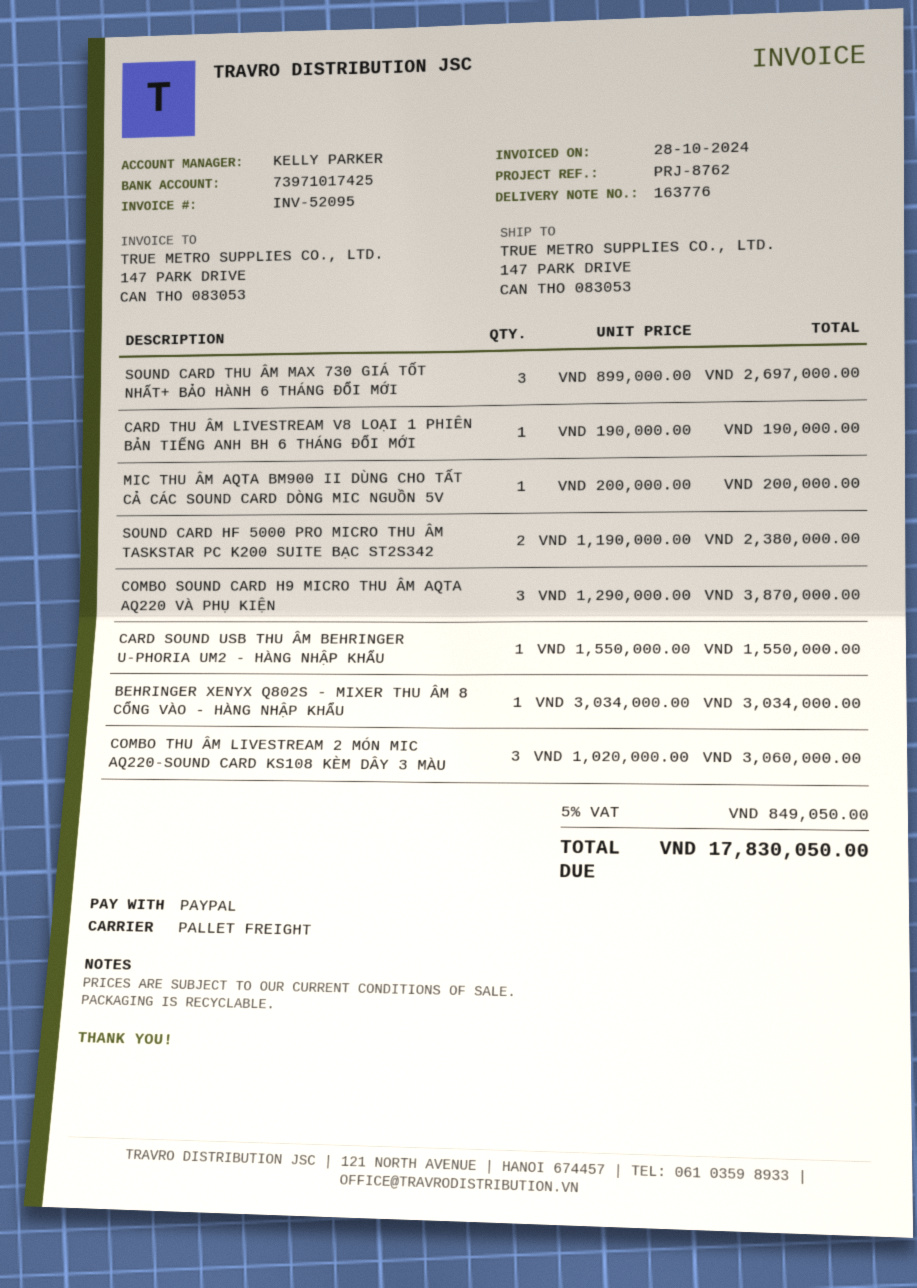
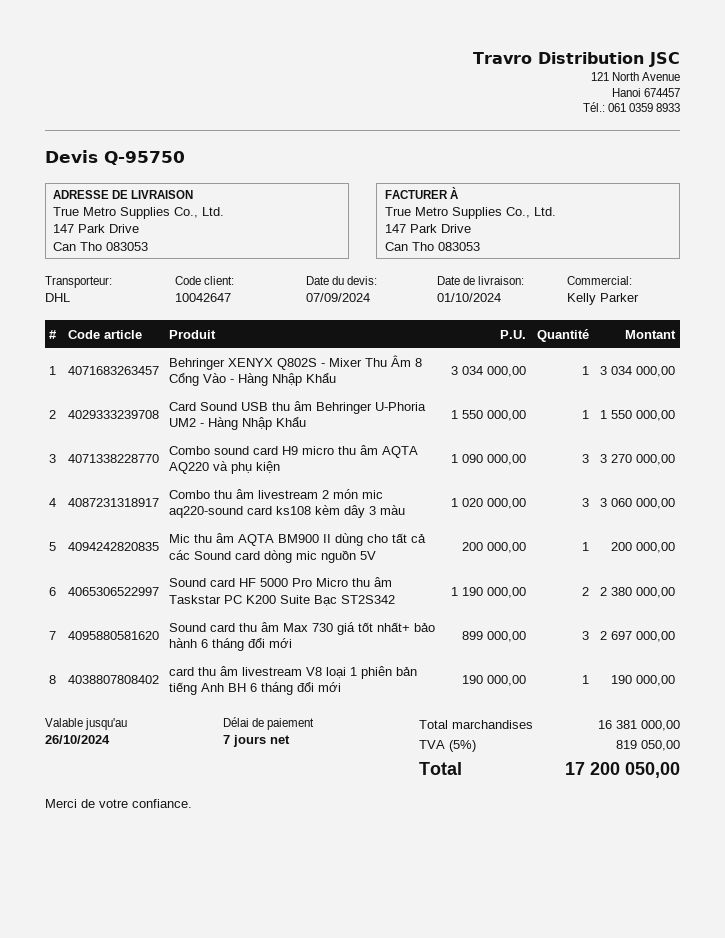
shipping method: pallet freight -> DHL
COMBO SOUND CARD H9 MICRO THU ÂM AQTA AQ220 VÀ PHỤ KIỆN: 3 x 1290000.00 = 3870000.00 -> 3 x 1090000.00 = 3270000.00
tax: 5% = 849050.00 -> 5% = 819050.00
total: 17830050.00 -> 17200050.00

